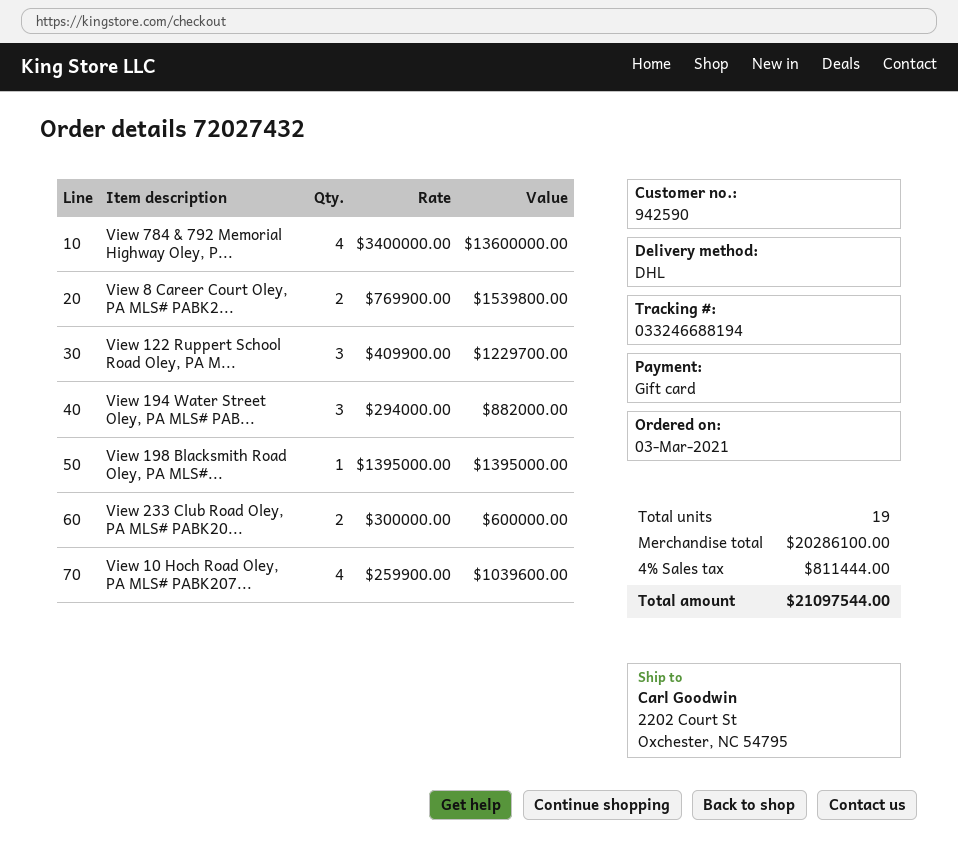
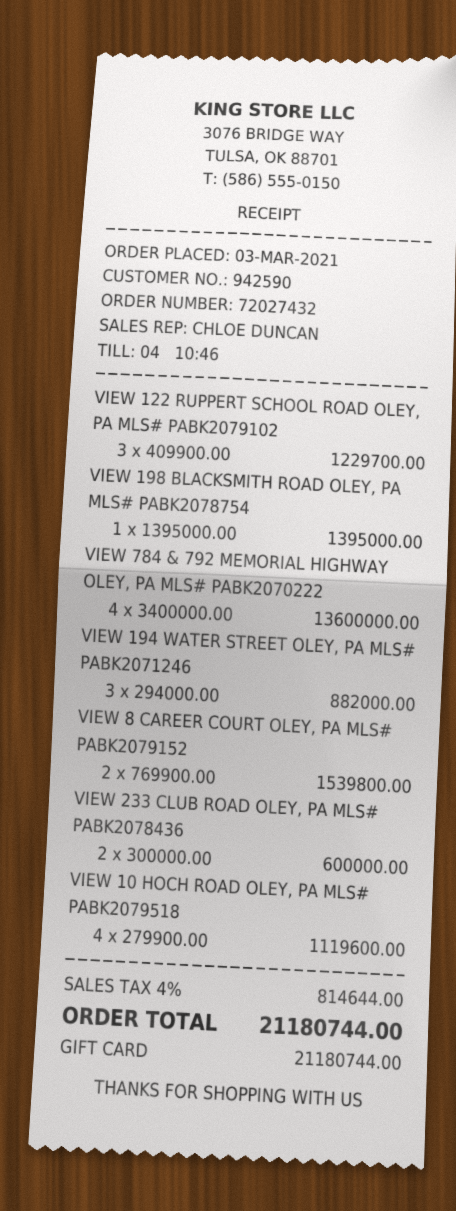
View 10 Hoch Road Oley, PA MLS# PABK207...: 4 x 259900.00 = 1039600.00 -> 4 x 279900.00 = 1119600.00
tax: 4% = 811444.00 -> 4% = 814644.00
total: 21097544.00 -> 21180744.00

